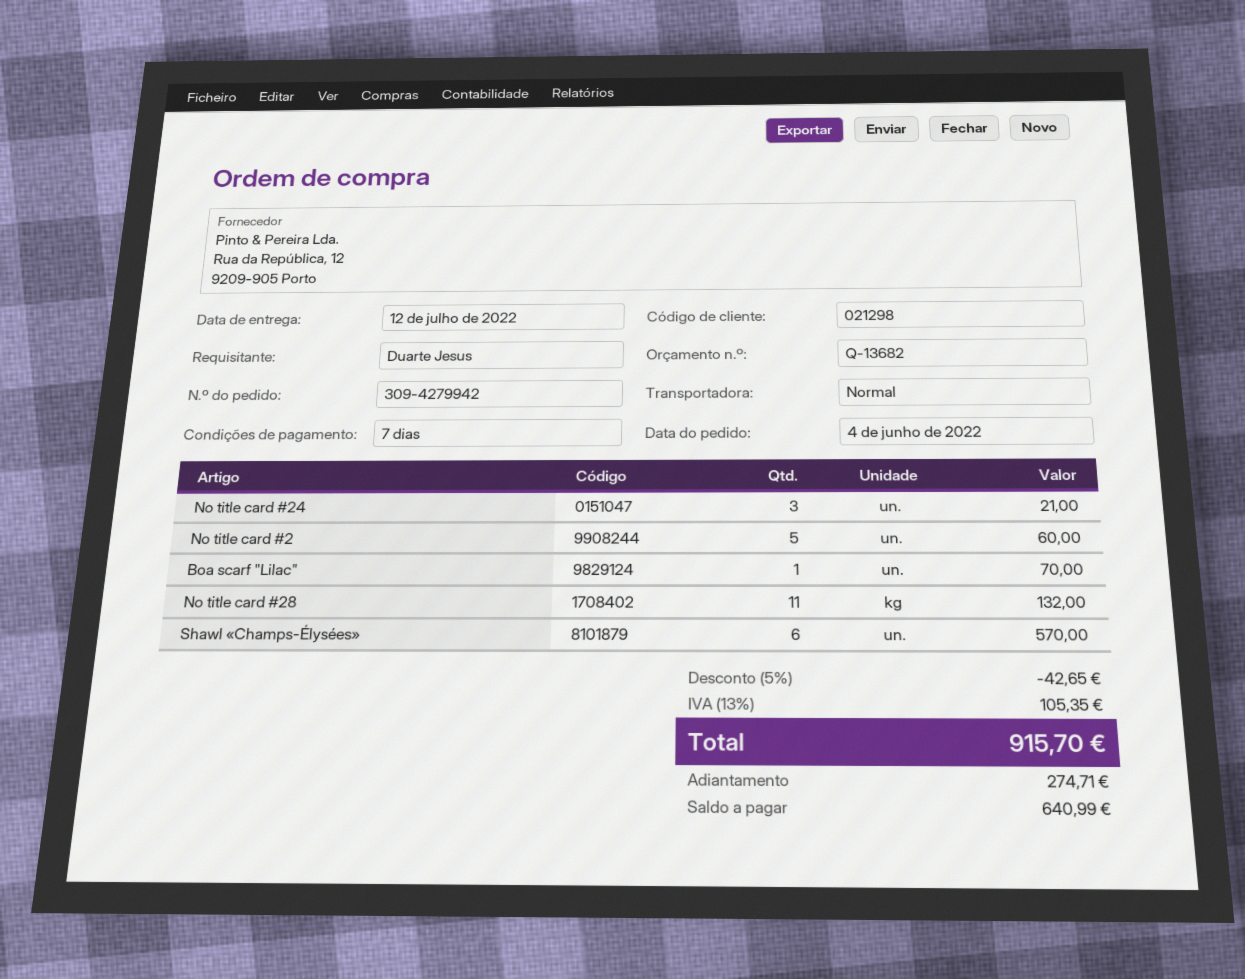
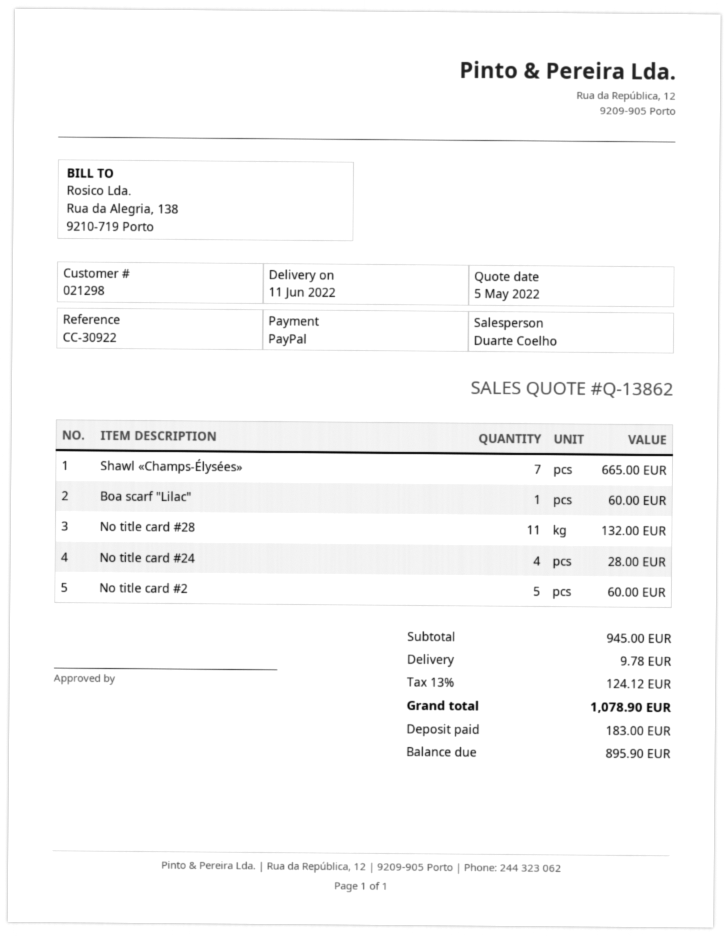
quote number: Q-13682 -> Q-13862
delivery date: 2022-07-12 -> 2022-06-11
No title card #24: 3 for 21.00 -> 4 for 28.00
Boa scarf "Lilac": 1 for 70.00 -> 1 for 60.00
Shawl «Champs-Élysées»: 6 for 570.00 -> 7 for 665.00
discount: 5% = 42.65 -> none
shipping: none -> 9.78
tax: 13% = 105.35 -> 13% = 124.12
total: 915.70 -> 1078.90
deposit: 274.71 -> 183.00
balance: 640.99 -> 895.90

